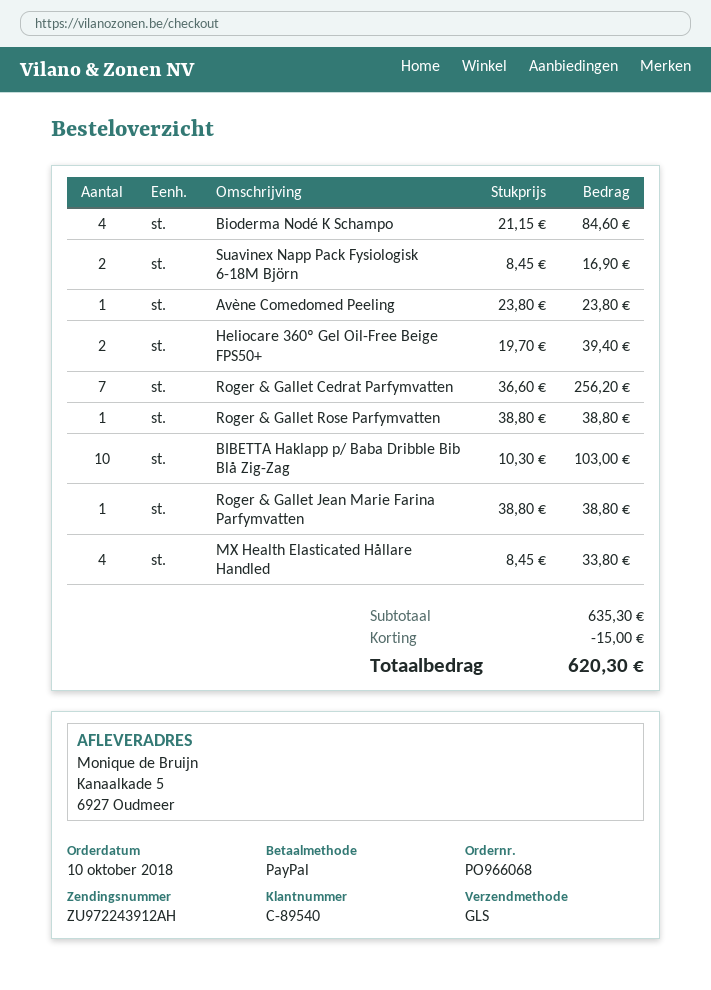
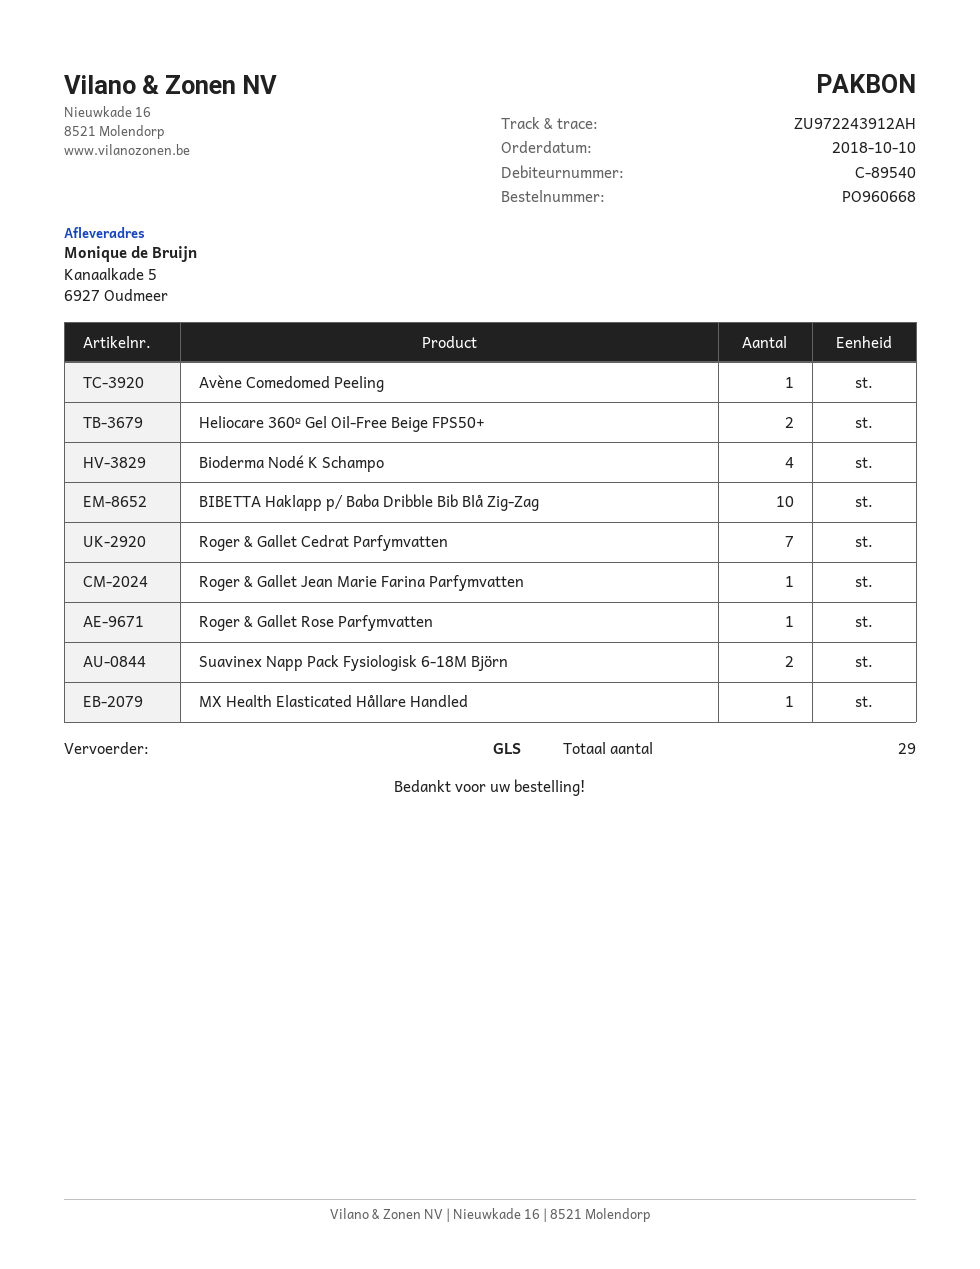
order number: PO966068 -> PO960668
MX Health Elasticated Hållare Handled: 4 -> 1

